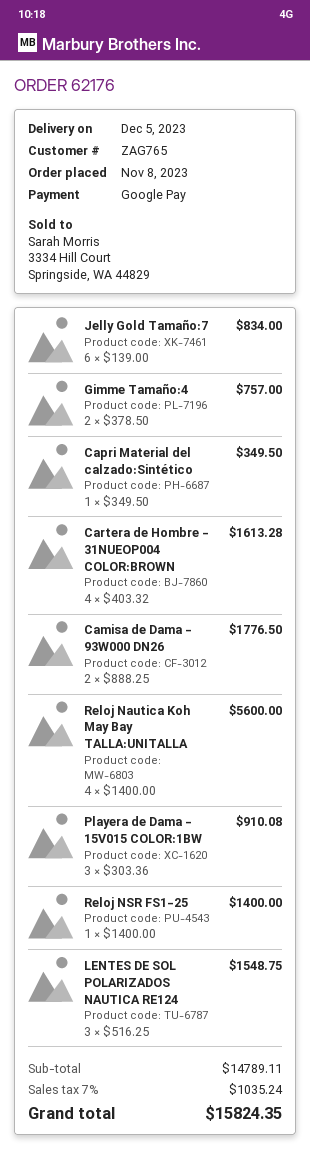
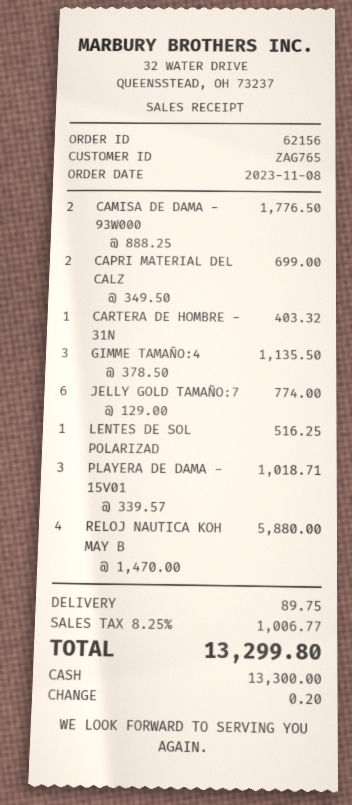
order number: 62176 -> 62156
payment method: Google Pay -> cash
Jelly Gold Tamaño:7: 6 x 139.00 = 834.00 -> 6 x 129.00 = 774.00
Gimme Tamaño:4: 2 x 378.50 = 757.00 -> 3 x 378.50 = 1135.50
Capri Material del calzado:Sintético: 1 x 349.50 = 349.50 -> 2 x 349.50 = 699.00
Cartera de Hombre - 31NUEOP004 COLOR:BROWN: 4 x 403.32 = 1613.28 -> 1 x 403.32 = 403.32
Reloj Nautica Koh May Bay TALLA:UNITALLA: 4 x 1400.00 = 5600.00 -> 4 x 1470.00 = 5880.00
Playera de Dama - 15V015 COLOR:1BW: 3 x 303.36 = 910.08 -> 3 x 339.57 = 1018.71
Reloj NSR FS1-25: 1 x 1400.00 = 1400.00 -> none
LENTES DE SOL POLARIZADOS NAUTICA RE124: 3 x 516.25 = 1548.75 -> 1 x 516.25 = 516.25
shipping: none -> 89.75
tax: 7% = 1035.24 -> 8.25% = 1006.77
total: 15824.35 -> 13299.80

